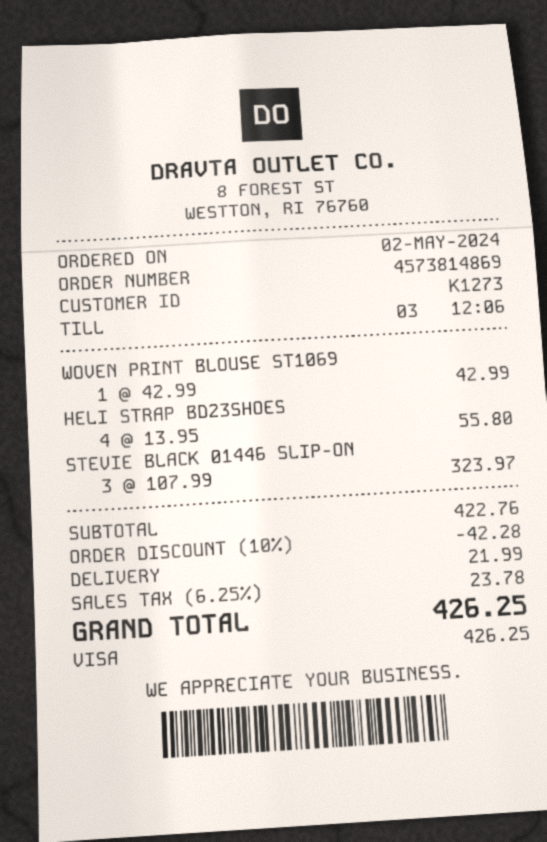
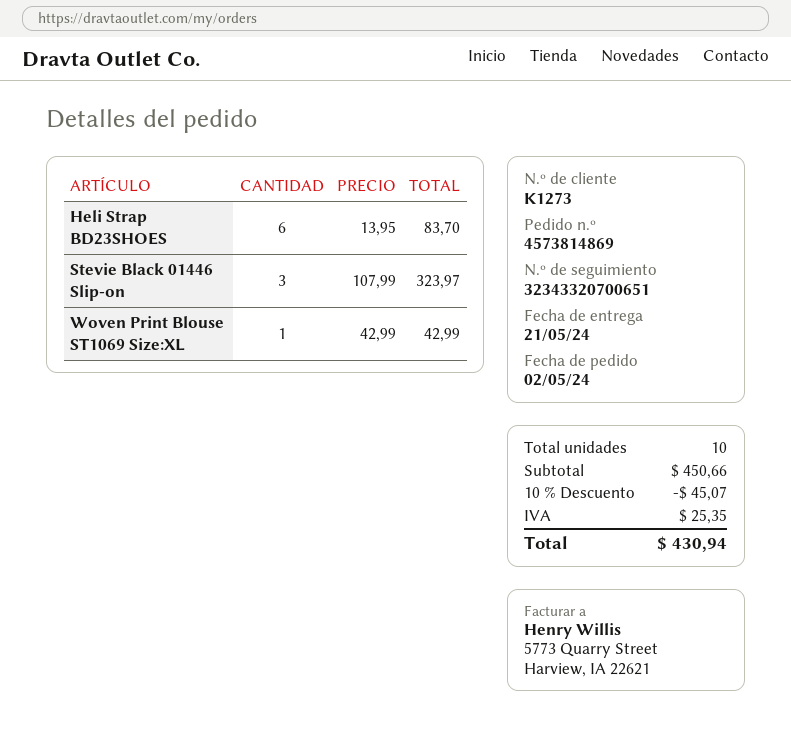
HELI STRAP BD23SHOES: 4 x 13.95 = 55.80 -> 6 x 13.95 = 83.70
subtotal: 422.76 -> 450.66
discount: 10% = 42.28 -> 10% = 45.07
shipping: 21.99 -> none
tax: 23.78 -> 25.35
total: 426.25 -> 430.94

